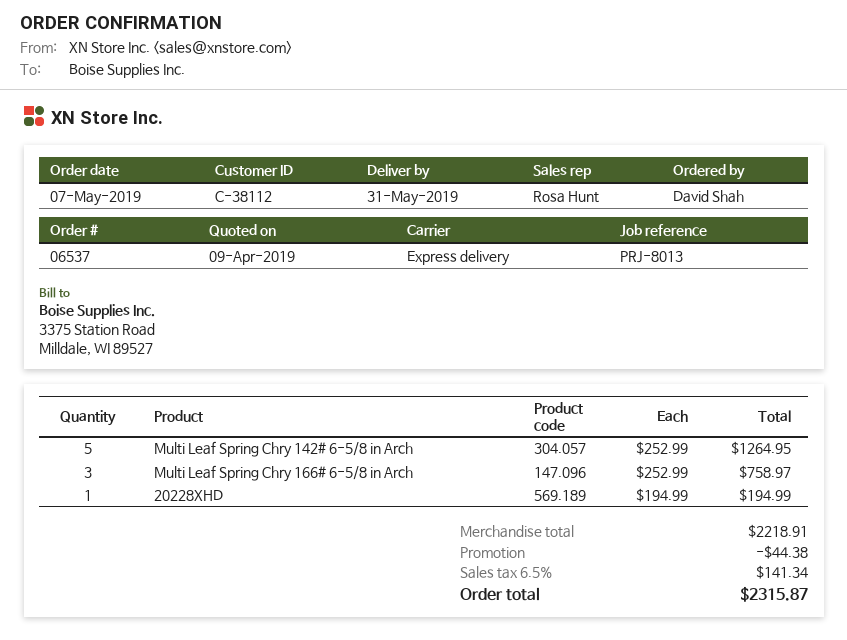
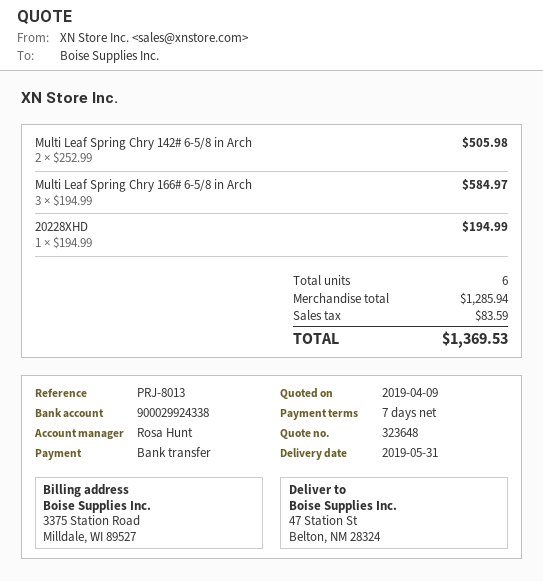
Multi Leaf Spring Chry 142# 6-5/8 in Arch: 5 x 252.99 = 1264.95 -> 2 x 252.99 = 505.98
Multi Leaf Spring Chry 166# 6-5/8 in Arch: 3 x 252.99 = 758.97 -> 3 x 194.99 = 584.97
subtotal: 2218.91 -> 1285.94
discount: 44.38 -> none
tax: 141.34 -> 83.59
total: 2315.87 -> 1369.53

